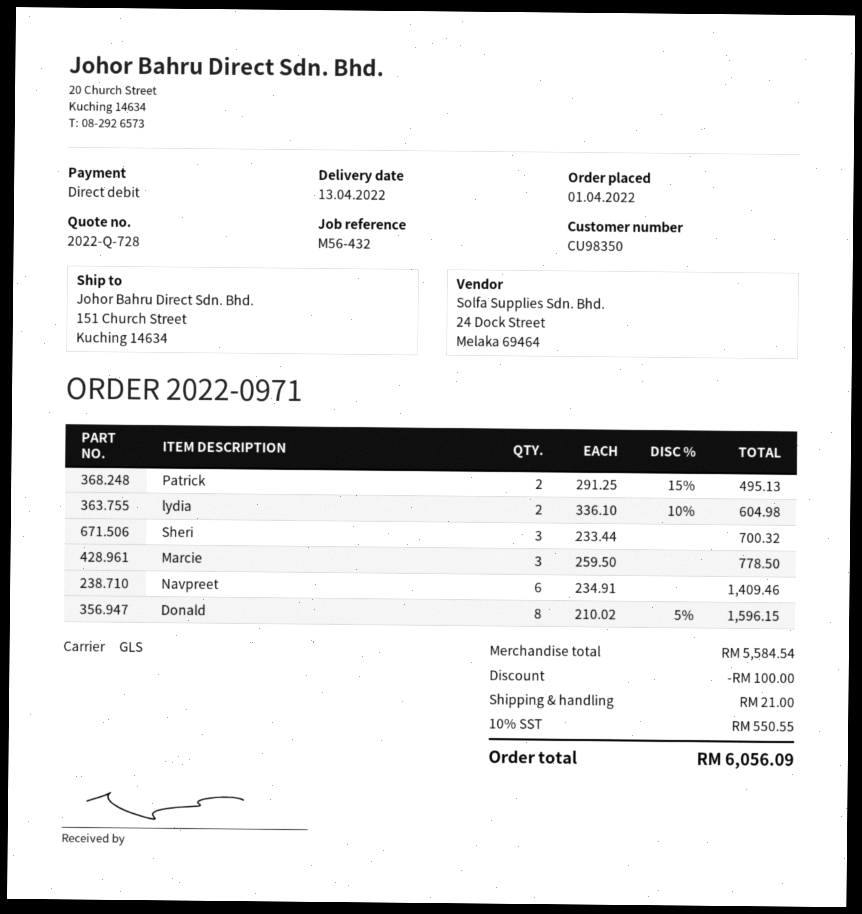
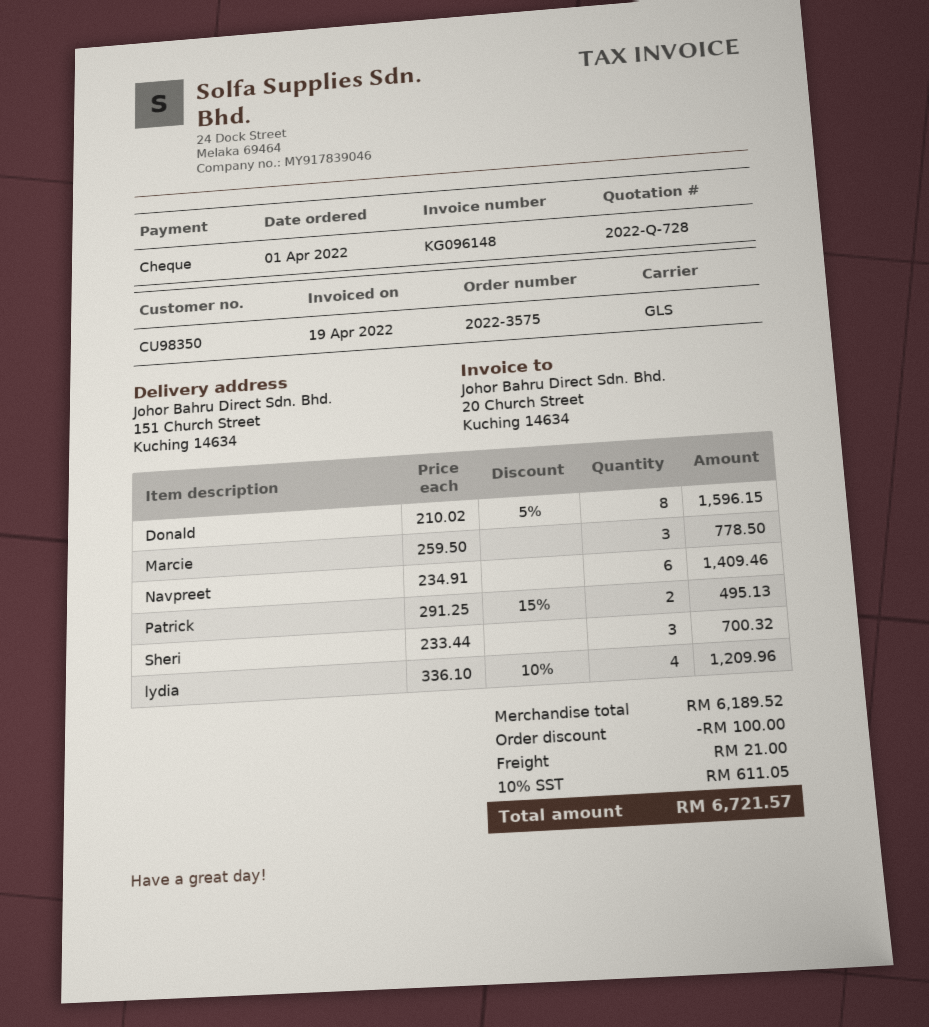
order number: 2022-0971 -> 2022-3575
payment method: direct debit -> cheque
lydia: 2 x 336.10 - 10% = 604.98 -> 4 x 336.10 - 10% = 1209.96
subtotal: 5584.54 -> 6189.52
tax: 10% = 550.55 -> 10% = 611.05
total: 6056.09 -> 6721.57

